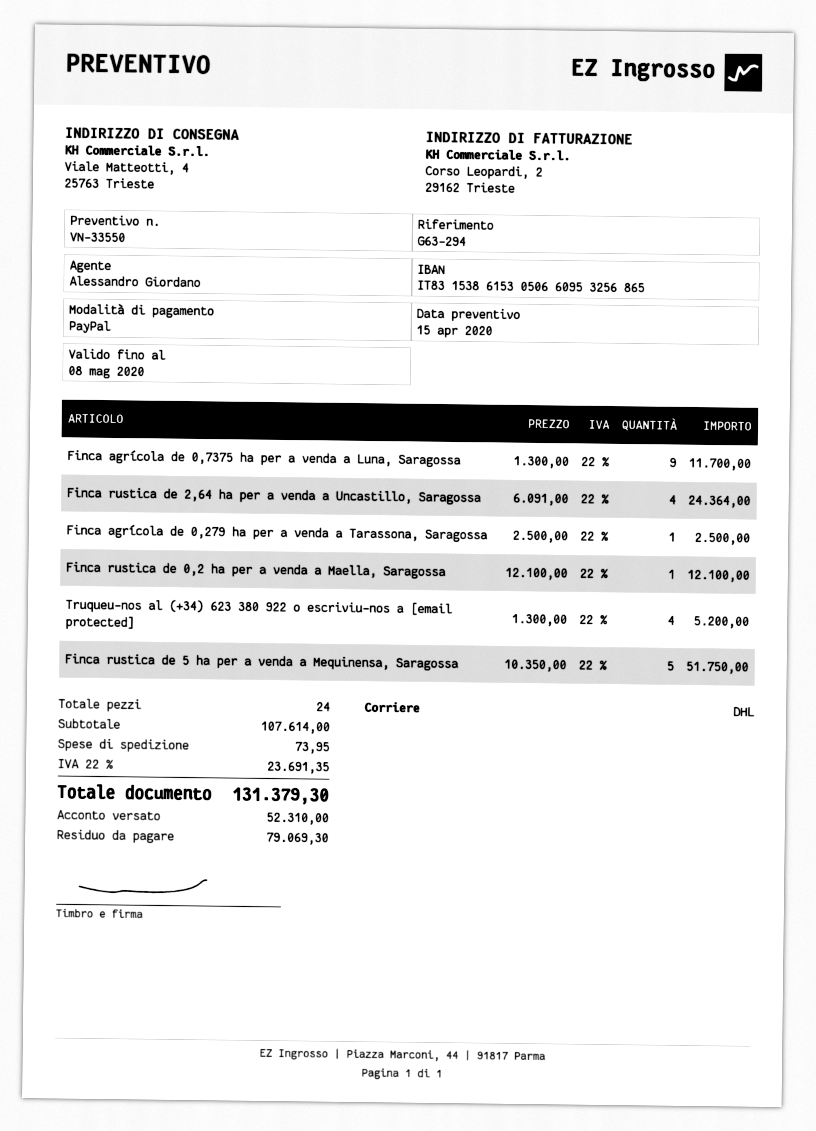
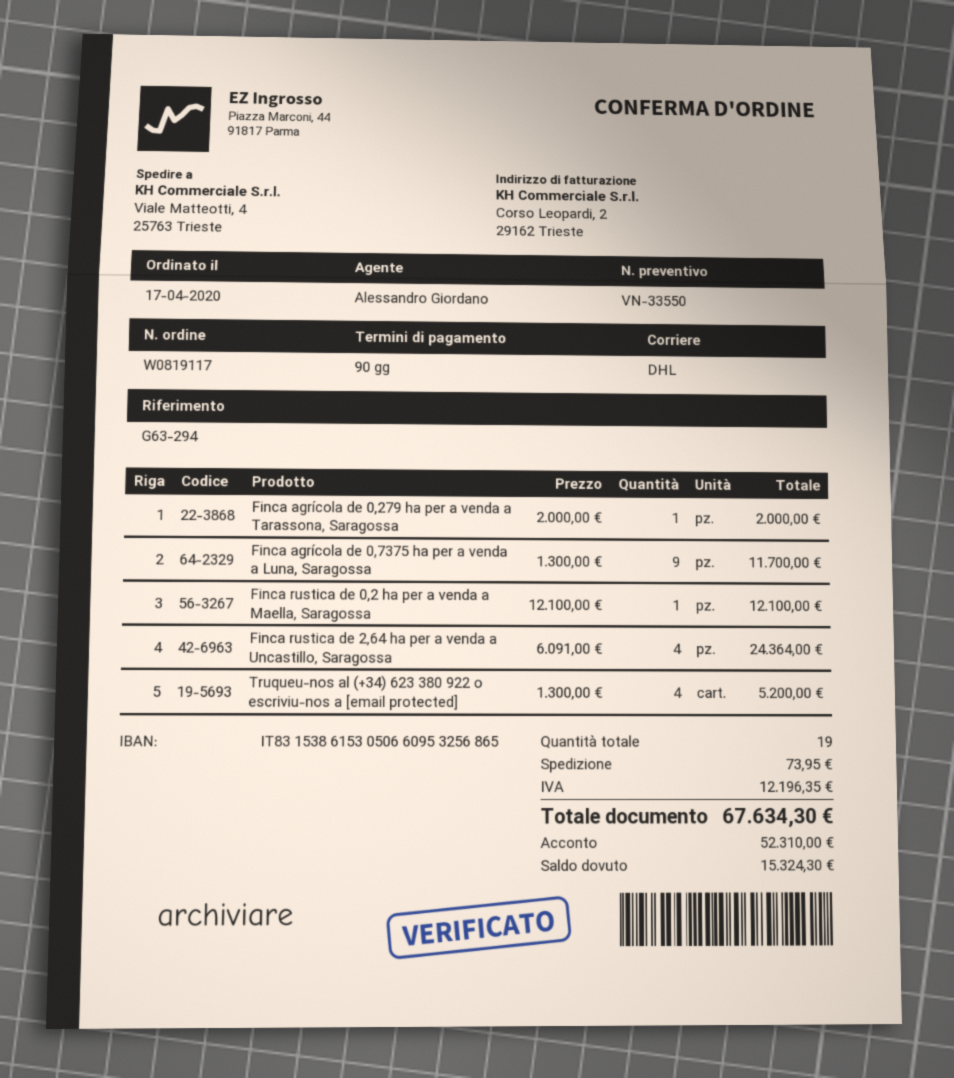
Finca agrícola de 0,279 ha per a venda a Tarassona, Saragossa: 1 x 2500.00 = 2500.00 -> 1 x 2000.00 = 2000.00
Finca rustica de 5 ha per a venda a Mequinensa, Saragossa: 5 x 10350.00 = 51750.00 -> none
total quantity: 24 -> 19
tax: 23691.35 -> 12196.35
total: 131379.30 -> 67634.30
balance: 79069.30 -> 15324.30

